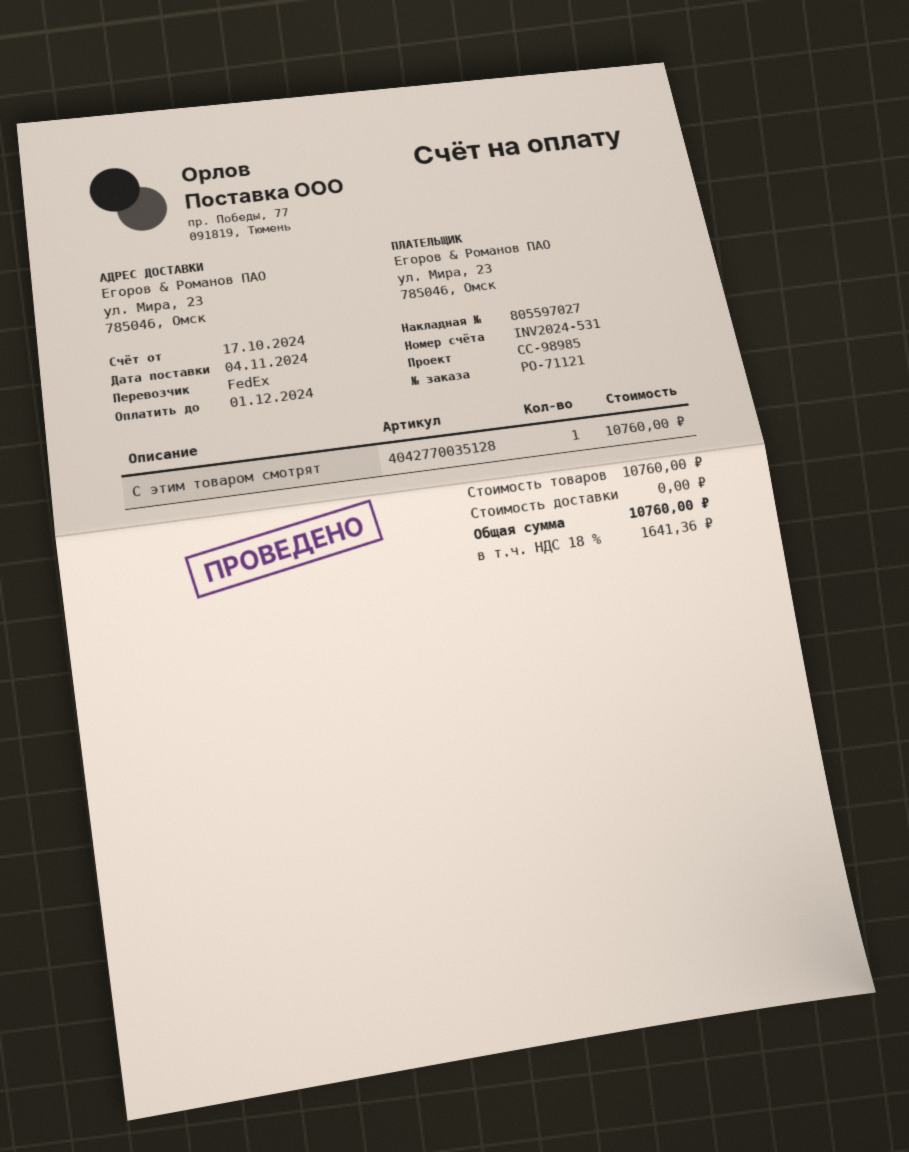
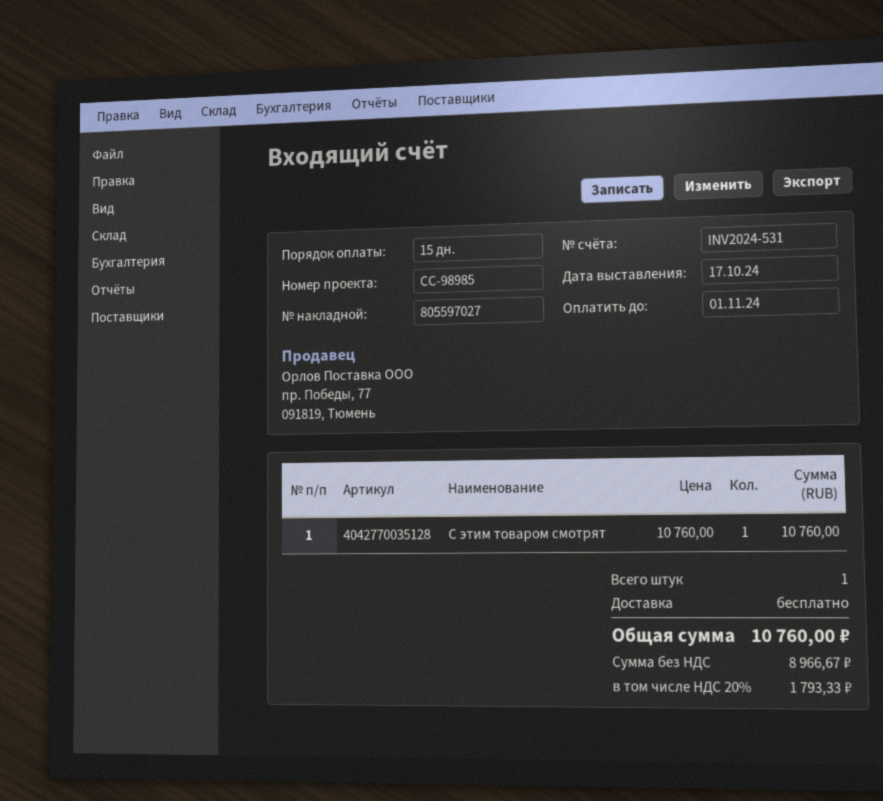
due date: 2024-12-01 -> 2024-11-01
tax: 18% = 1641.36 -> 20% = 1793.33

